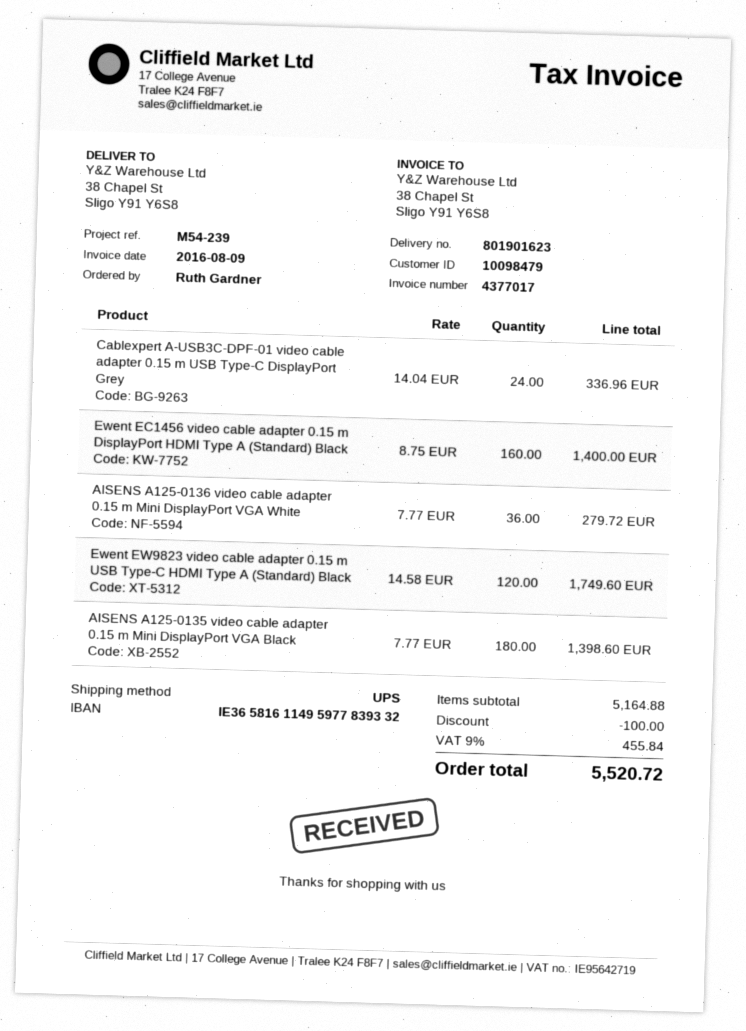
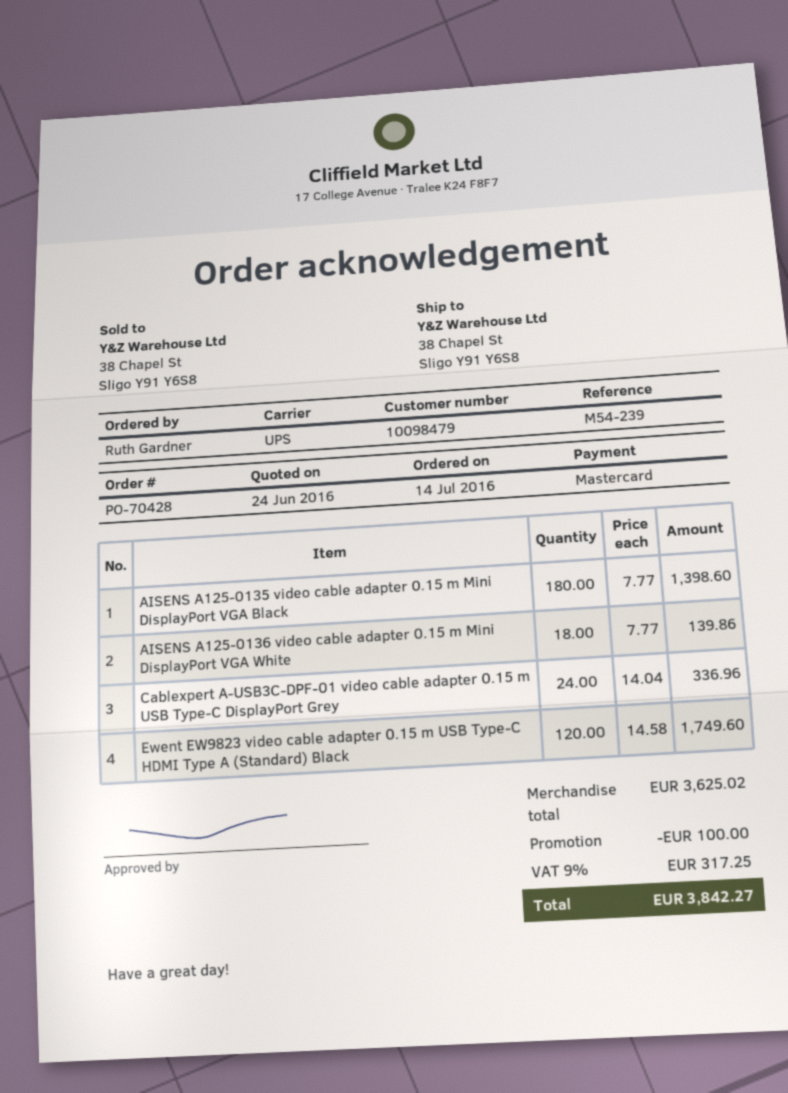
Ewent EC1456 video cable adapter 0.15 m DisplayPort HDMI Type A (Standard) Black: 160 x 8.75 = 1400.00 -> none
AISENS A125-0136 video cable adapter 0.15 m Mini DisplayPort VGA White: 36 x 7.77 = 279.72 -> 18 x 7.77 = 139.86
subtotal: 5164.88 -> 3625.02
tax: 9% = 455.84 -> 9% = 317.25
total: 5520.72 -> 3842.27

